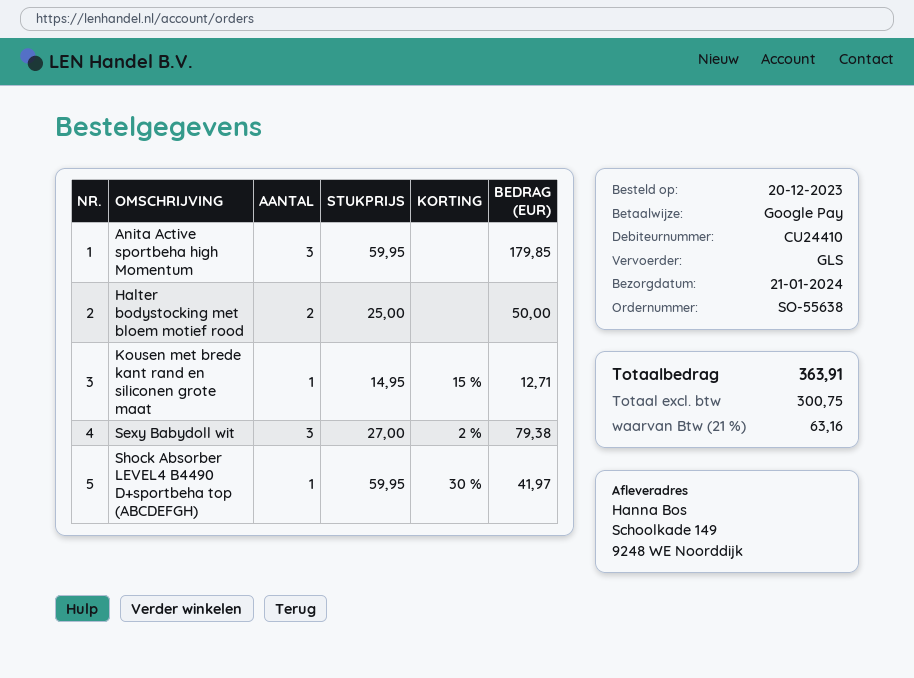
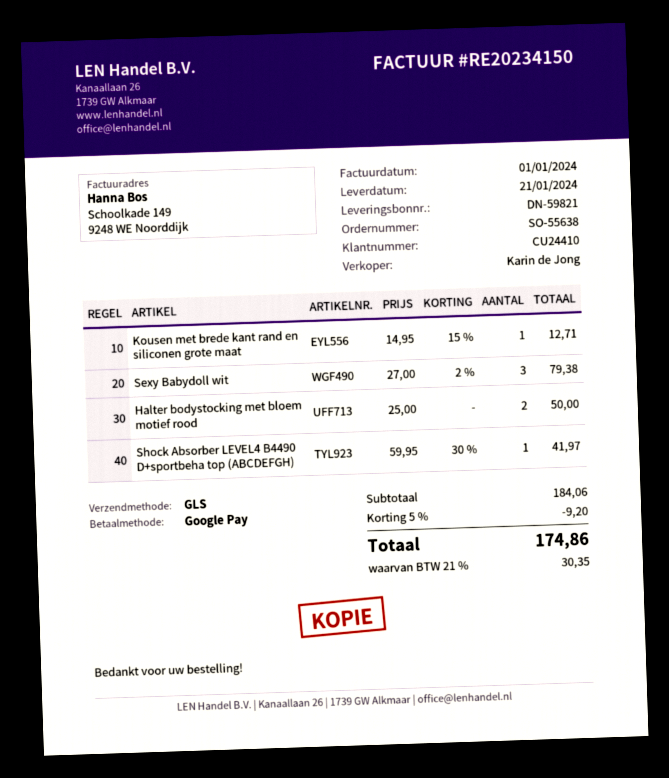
Anita Active sportbeha high Momentum: 3 x 59.95 = 179.85 -> none
discount: none -> 5% = 9.20
tax: 21% = 63.16 -> 21% = 30.35
total: 363.91 -> 174.86

